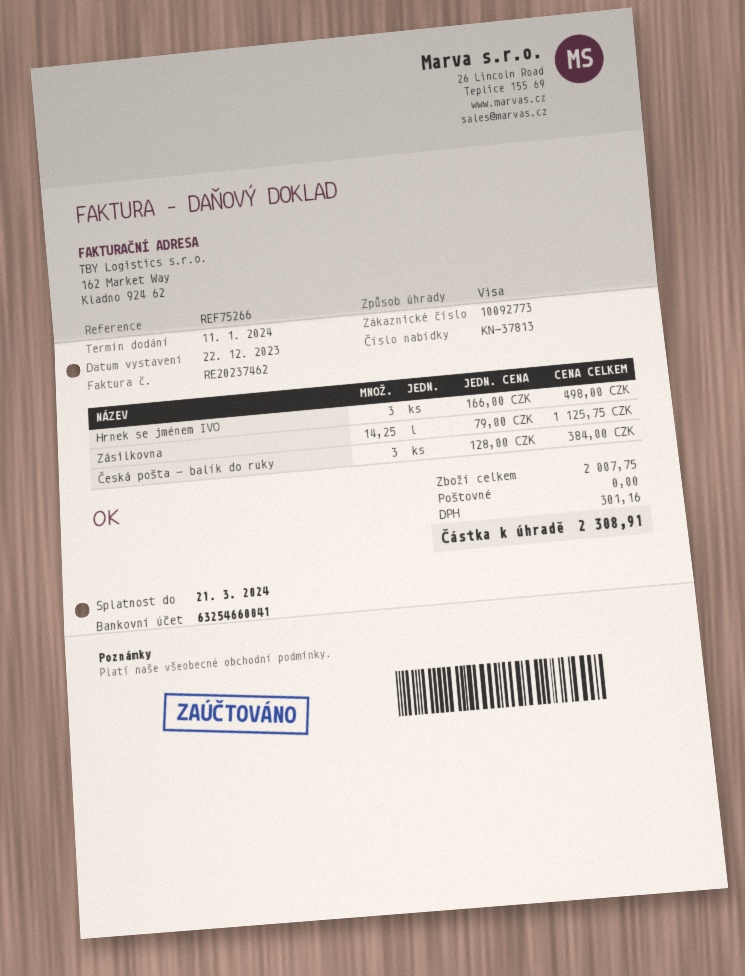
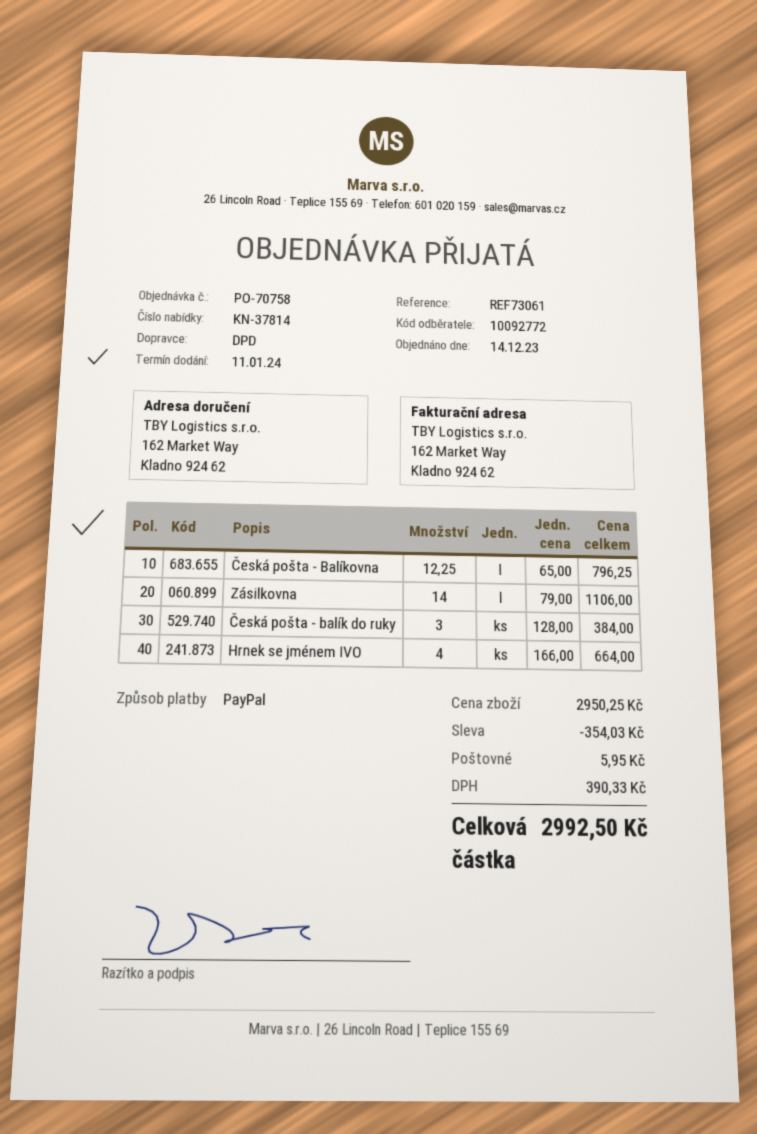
quote number: KN-37813 -> KN-37814
customer number: 10092773 -> 10092772
reference: REF75266 -> REF73061
payment method: Visa -> PayPal
Hrnek se jménem IVO: 3 x 166.00 = 498.00 -> 4 x 166.00 = 664.00
Zásilkovna: 14.25 x 79.00 = 1125.75 -> 14 x 79.00 = 1106.00
Česká pošta - Balíkovna: none -> 12.25 x 65.00 = 796.25
subtotal: 2007.75 -> 2950.25
discount: none -> 354.03
shipping: 0.00 -> 5.95
tax: 301.16 -> 390.33
total: 2308.91 -> 2992.50

